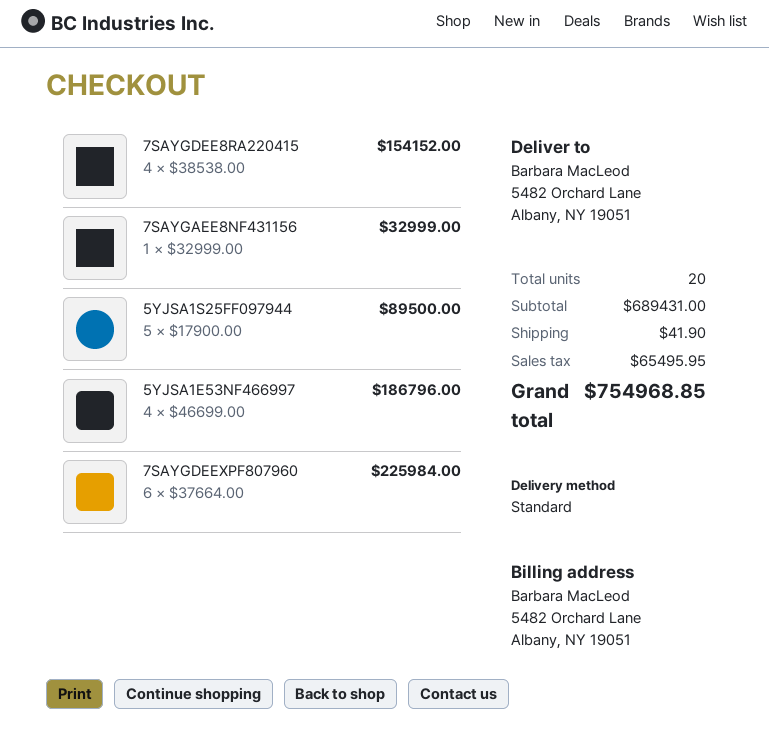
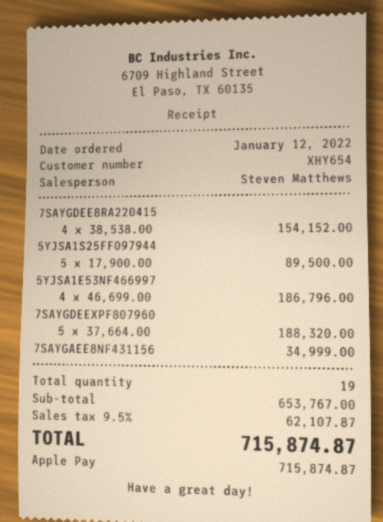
7SAYGAEE8NF431156: 1 x 32999.00 = 32999.00 -> 1 x 34999.00 = 34999.00
7SAYGDEEXPF807960: 6 x 37664.00 = 225984.00 -> 5 x 37664.00 = 188320.00
total quantity: 20 -> 19
subtotal: 689431.00 -> 653767.00
shipping: 41.90 -> none
tax: 65495.95 -> 62107.87
total: 754968.85 -> 715874.87

